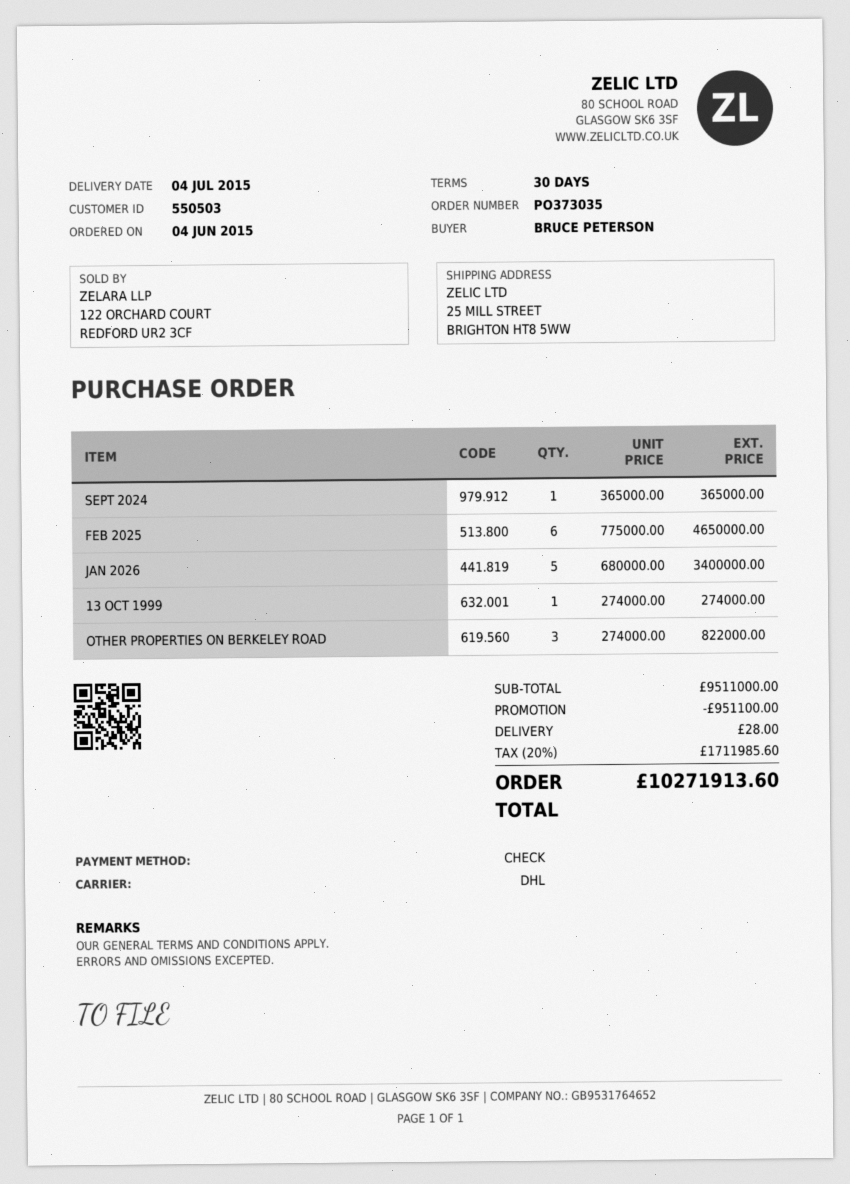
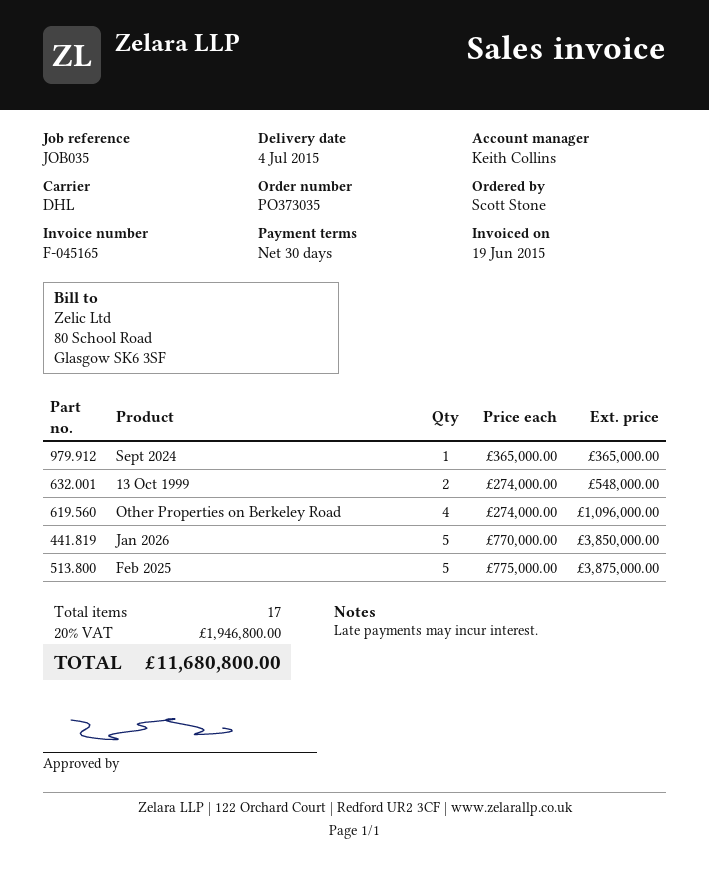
ordered by: BRUCE PETERSON -> Scott Stone
FEB 2025: 6 x 775000.00 = 4650000.00 -> 5 x 775000.00 = 3875000.00
JAN 2026: 5 x 680000.00 = 3400000.00 -> 5 x 770000.00 = 3850000.00
13 OCT 1999: 1 x 274000.00 = 274000.00 -> 2 x 274000.00 = 548000.00
OTHER PROPERTIES ON BERKELEY ROAD: 3 x 274000.00 = 822000.00 -> 4 x 274000.00 = 1096000.00
discount: 951100.00 -> none
shipping: 28.00 -> none
tax: 20% = 1711985.60 -> 20% = 1946800.00
total: 10271913.60 -> 11680800.00

